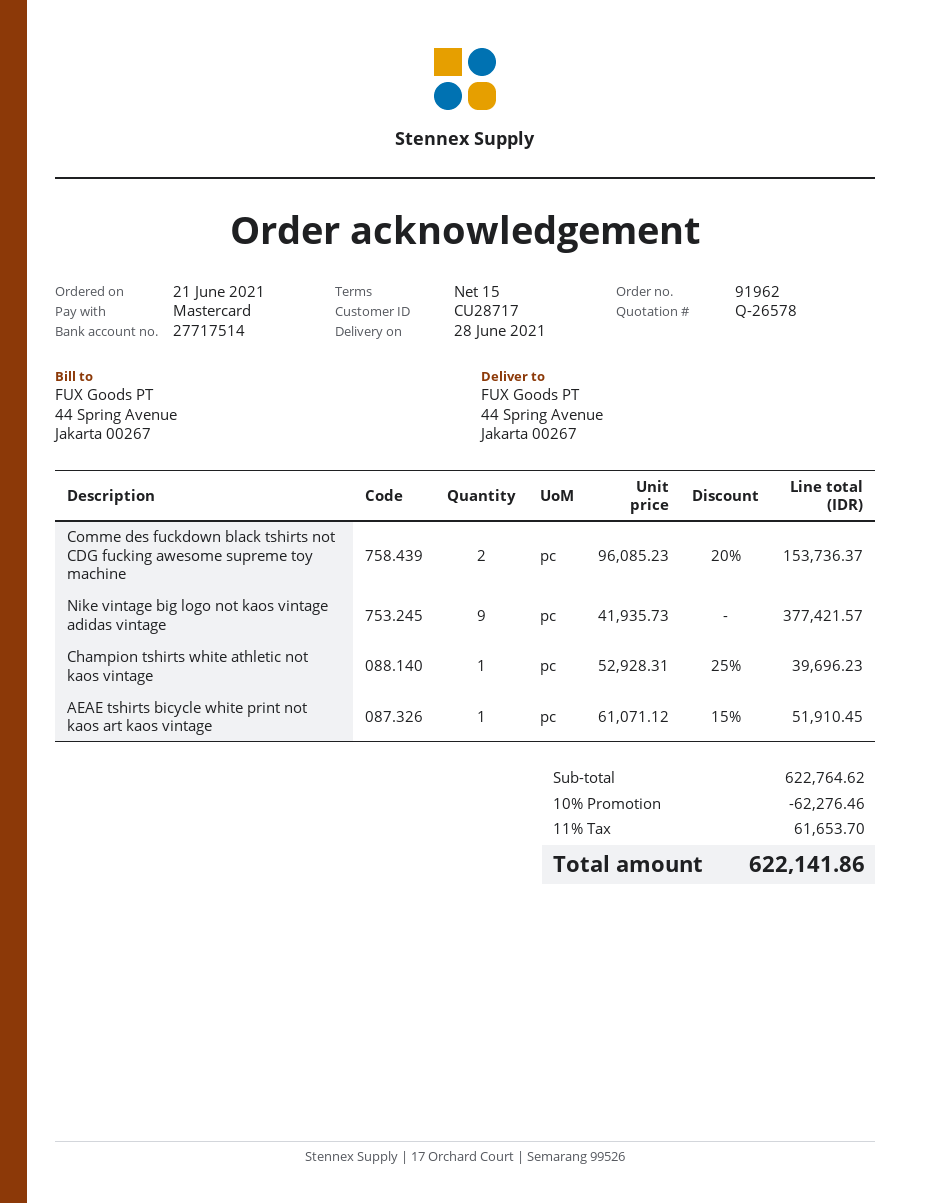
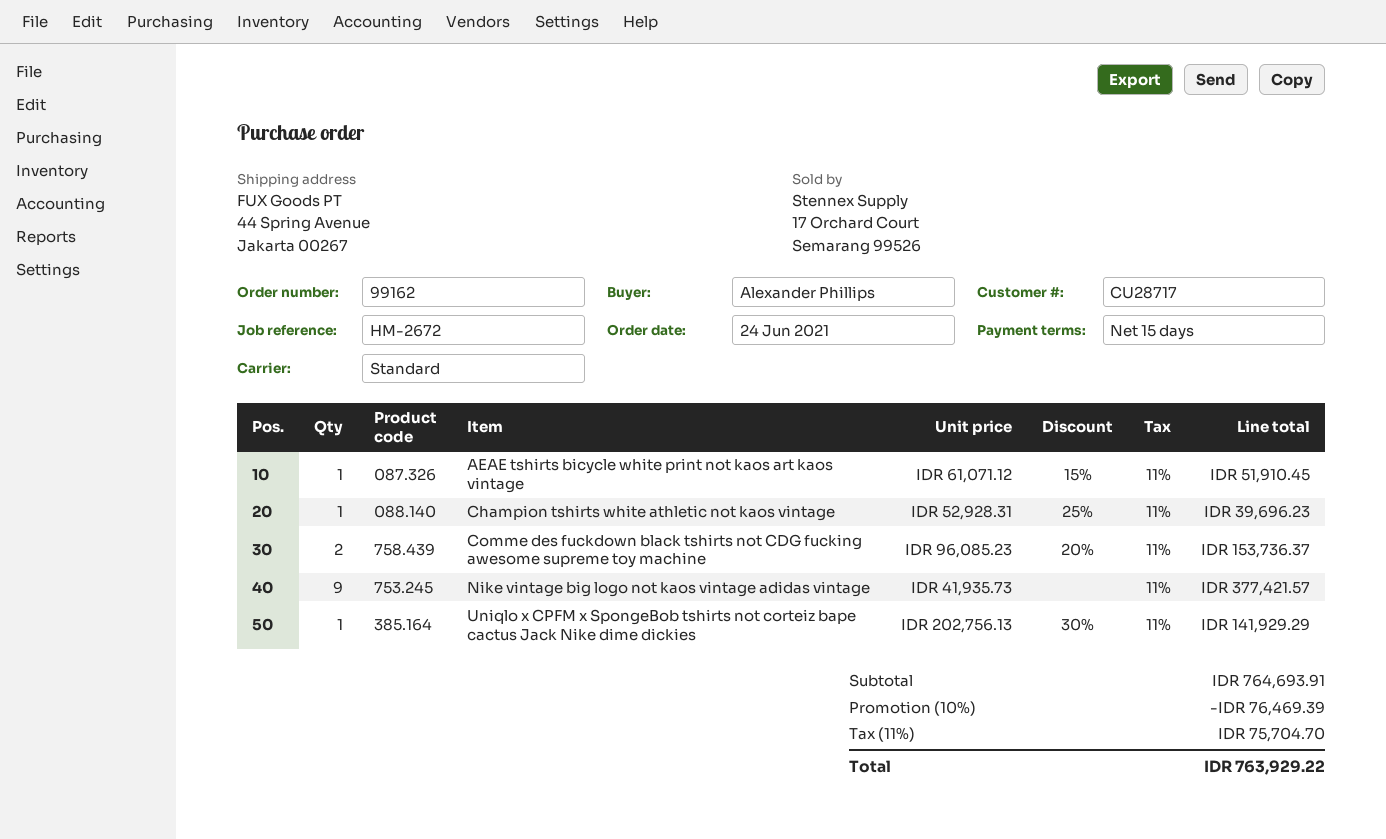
order number: 91962 -> 99162
order date: 2021-06-21 -> 2021-06-24
Uniqlo x CPFM x SpongeBob tshirts not corteiz bape cactus Jack Nike dime dickies: none -> 1 x 202756.13 - 30% = 141929.29
subtotal: 622764.62 -> 764693.91
discount: 10% = 62276.46 -> 10% = 76469.39
tax: 11% = 61653.70 -> 11% = 75704.70
total: 622141.86 -> 763929.22

